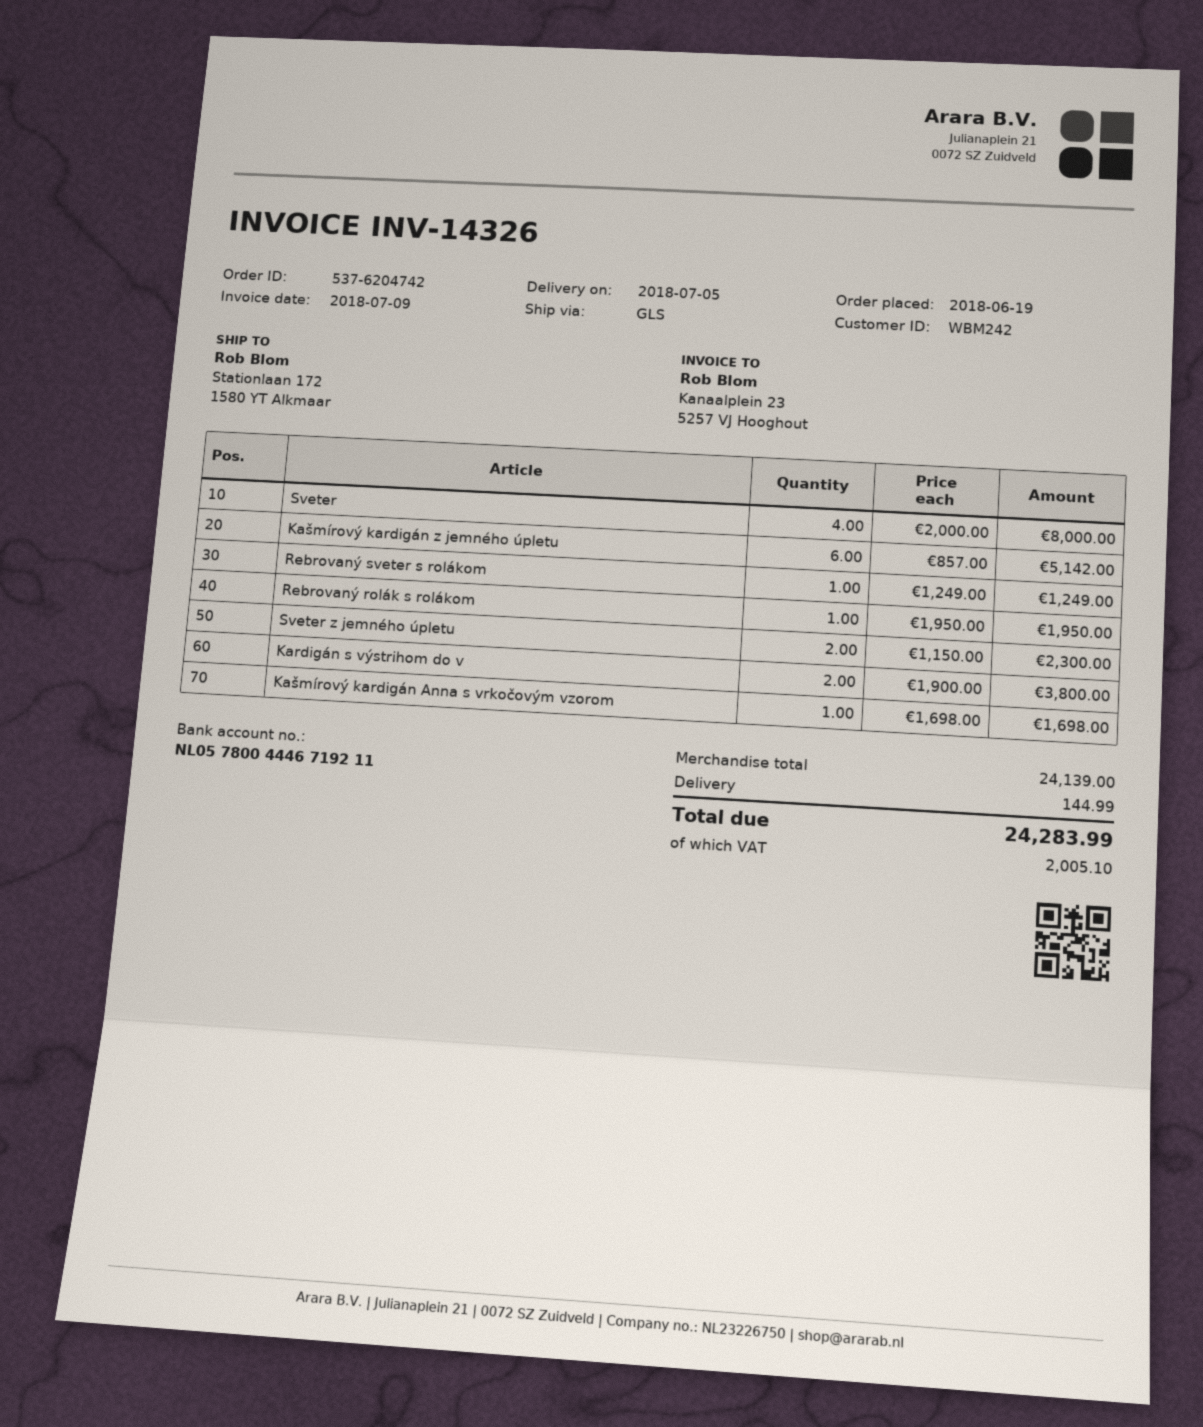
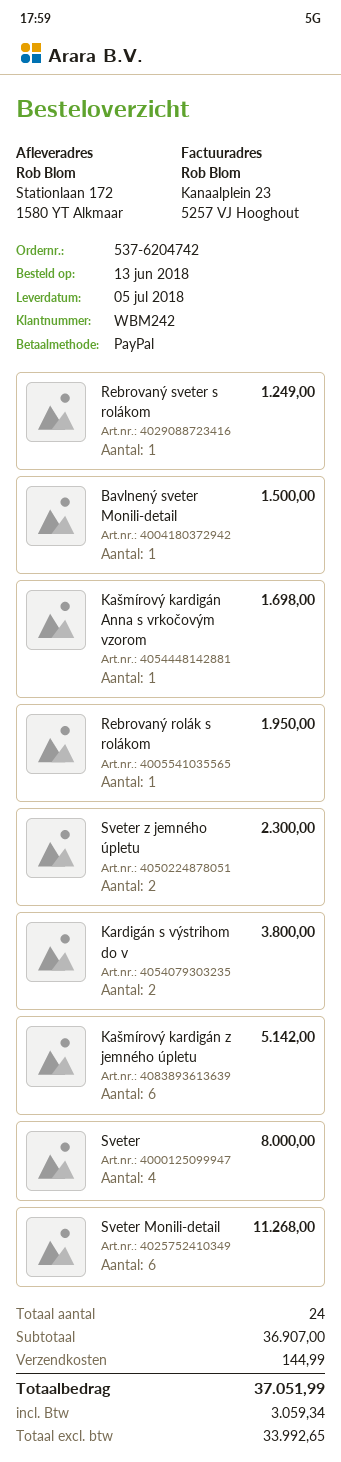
order date: 2018-06-19 -> 2018-06-13
Bavlnený sveter Monili-detail: none -> 1 for 1500.00
Sveter Monili-detail: none -> 6 for 11268.00
subtotal: 24139.00 -> 36907.00
tax: 2005.10 -> 3059.34
total: 24283.99 -> 37051.99

